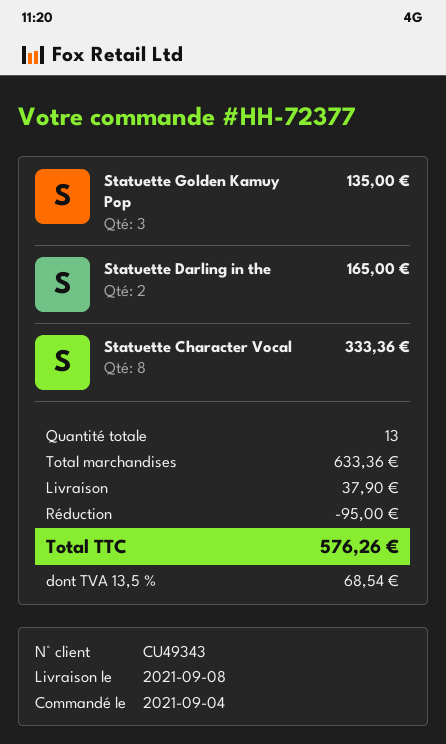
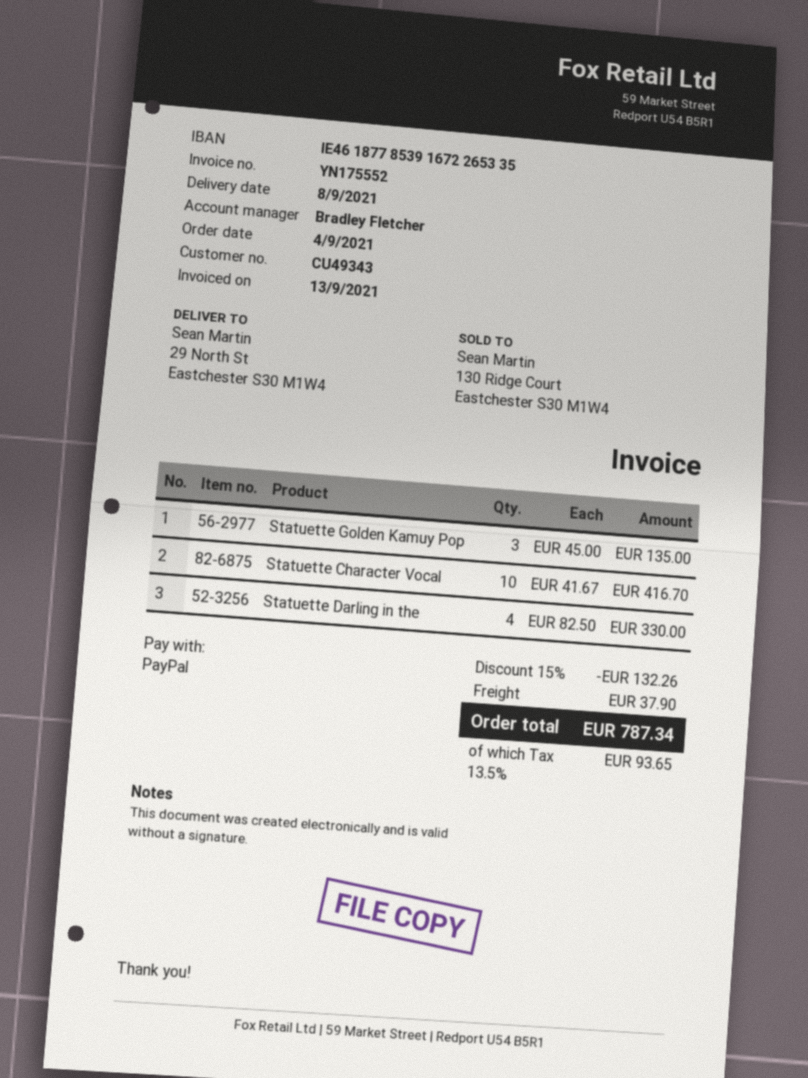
Statuette Darling in the: 2 for 165.00 -> 4 for 330.00
Statuette Character Vocal: 8 for 333.36 -> 10 for 416.70
discount: 95.00 -> 132.26
tax: 13.5% = 68.54 -> 13.5% = 93.65
total: 576.26 -> 787.34

